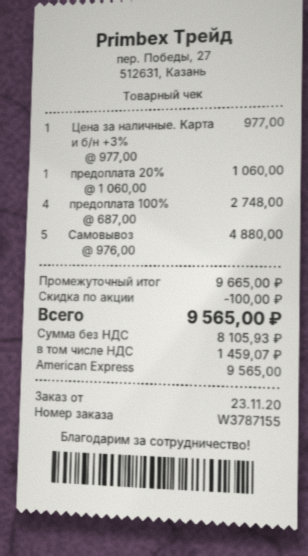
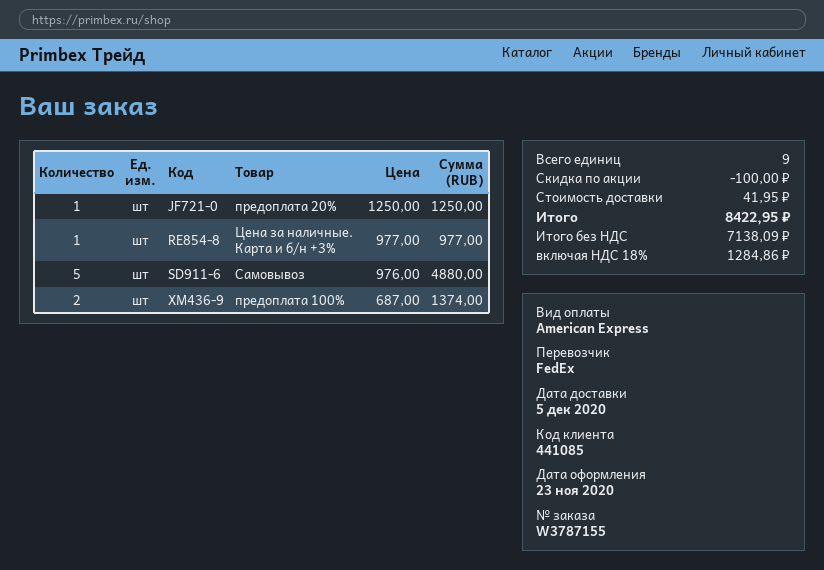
предоплата 20%: 1 x 1060.00 = 1060.00 -> 1 x 1250.00 = 1250.00
предоплата 100%: 4 x 687.00 = 2748.00 -> 2 x 687.00 = 1374.00
shipping: none -> 41.95
net: 8105.93 -> 7138.09
tax: 1459.07 -> 1284.86
total: 9565.00 -> 8422.95

